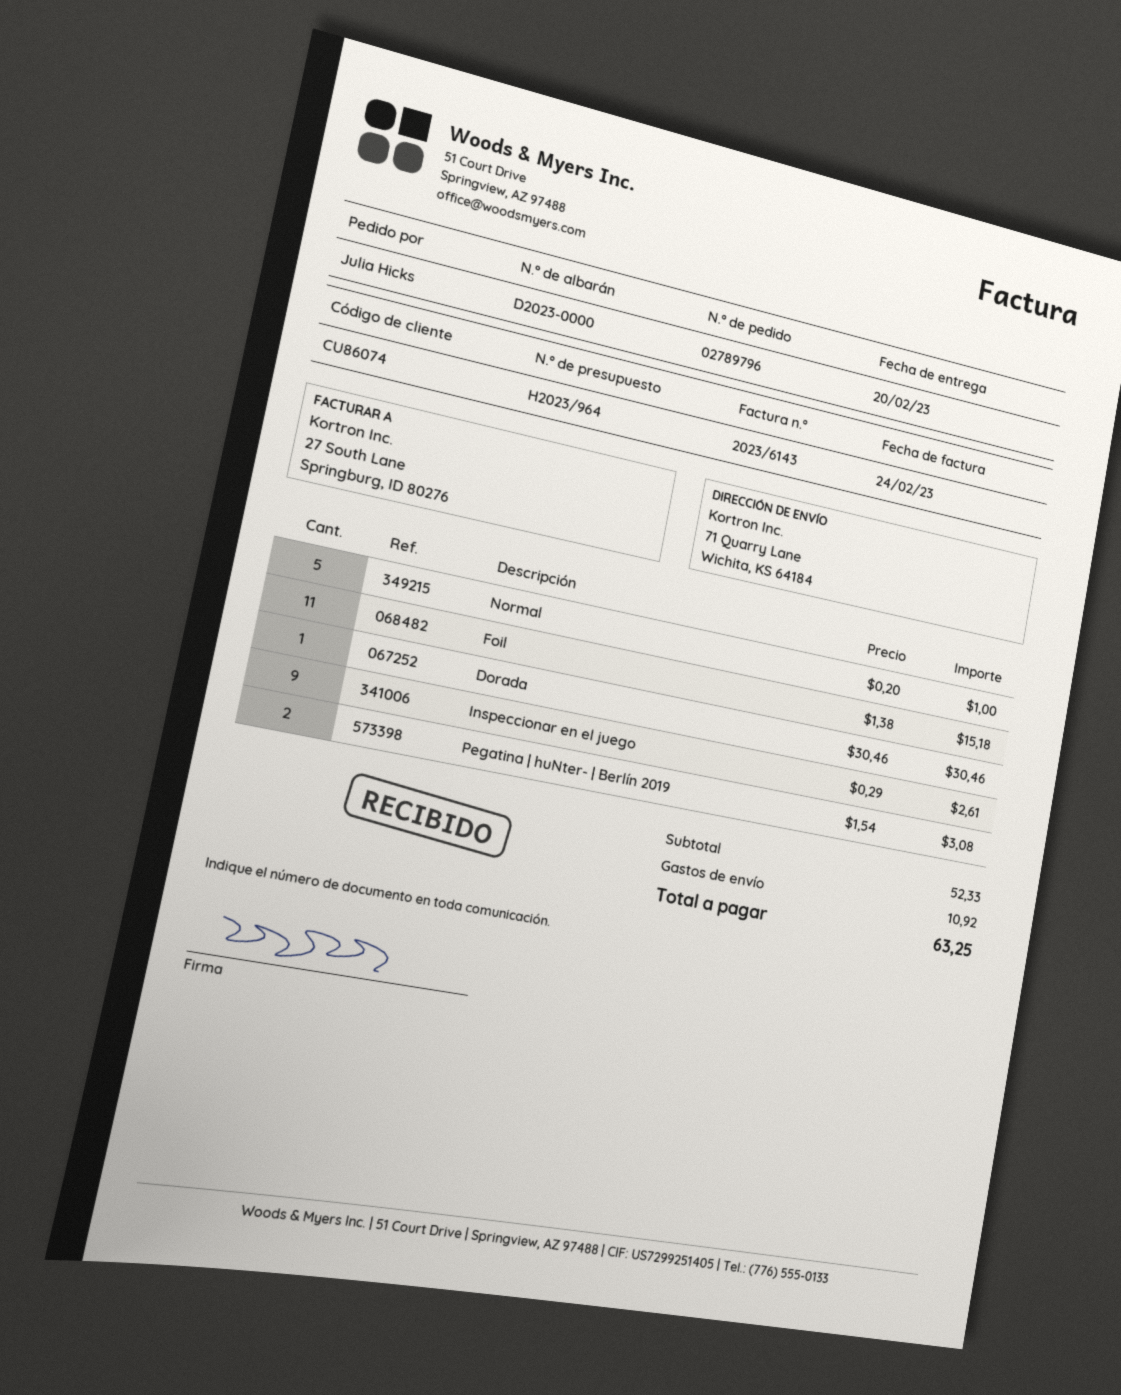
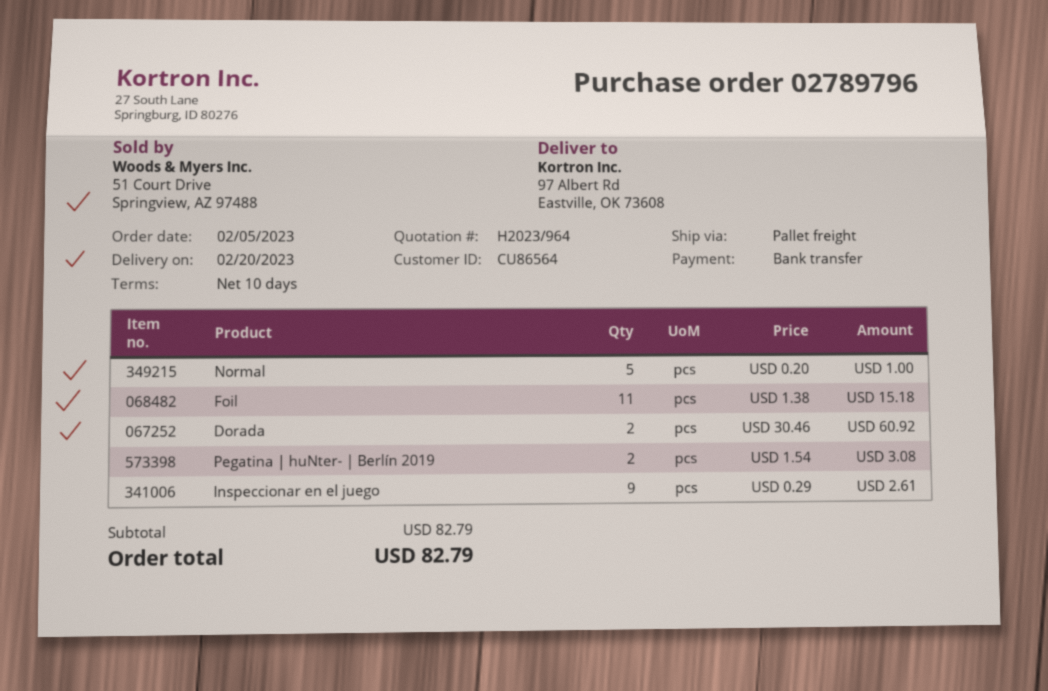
customer number: CU86074 -> CU86564
ship to: 71 Quarry Lane, Wichita, KS 64184 -> 97 Albert Rd, Eastville, OK 73608
Dorada: 1 x 30.46 = 30.46 -> 2 x 30.46 = 60.92
subtotal: 52.33 -> 82.79
shipping: 10.92 -> none
total: 63.25 -> 82.79

